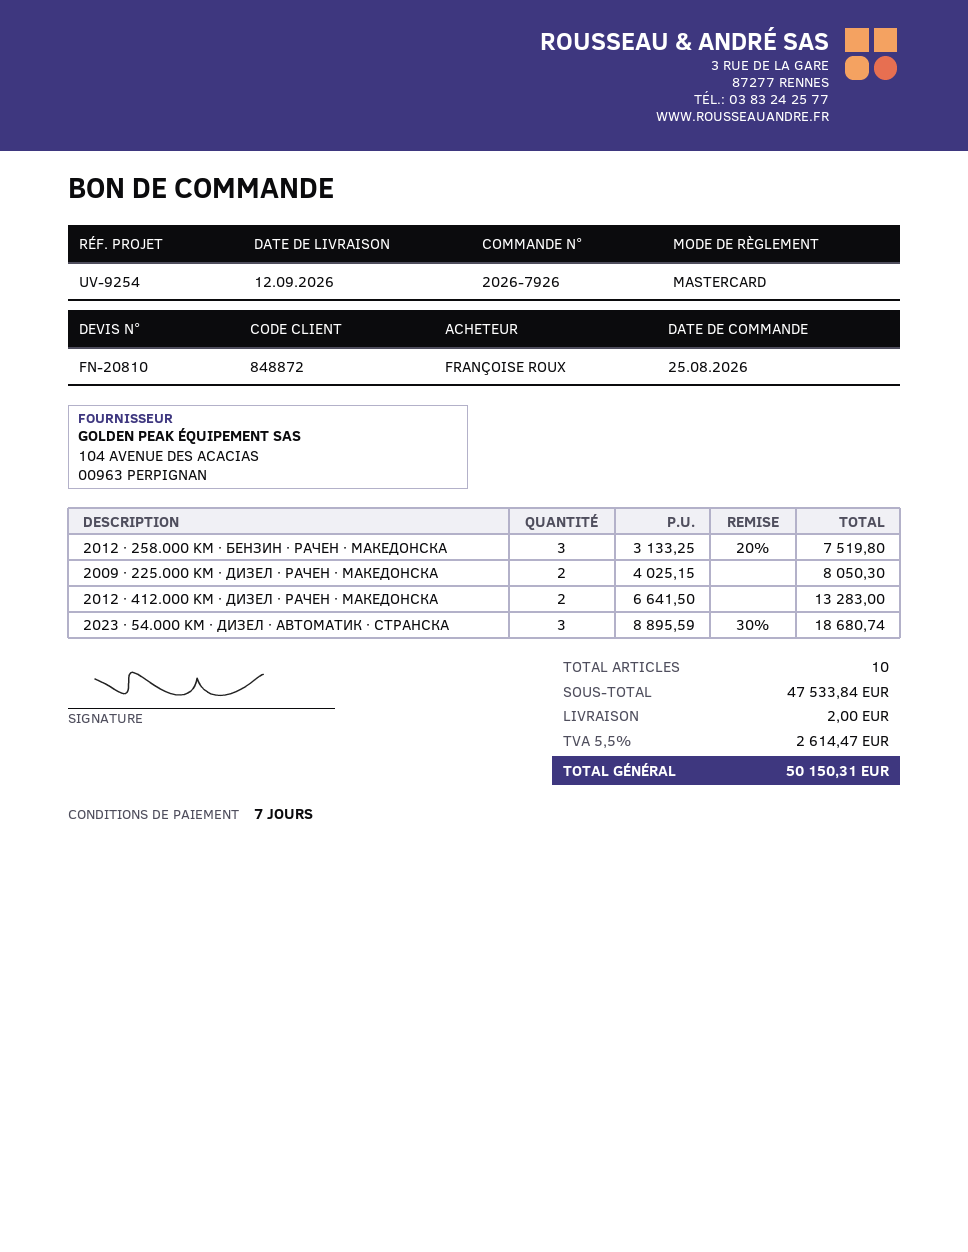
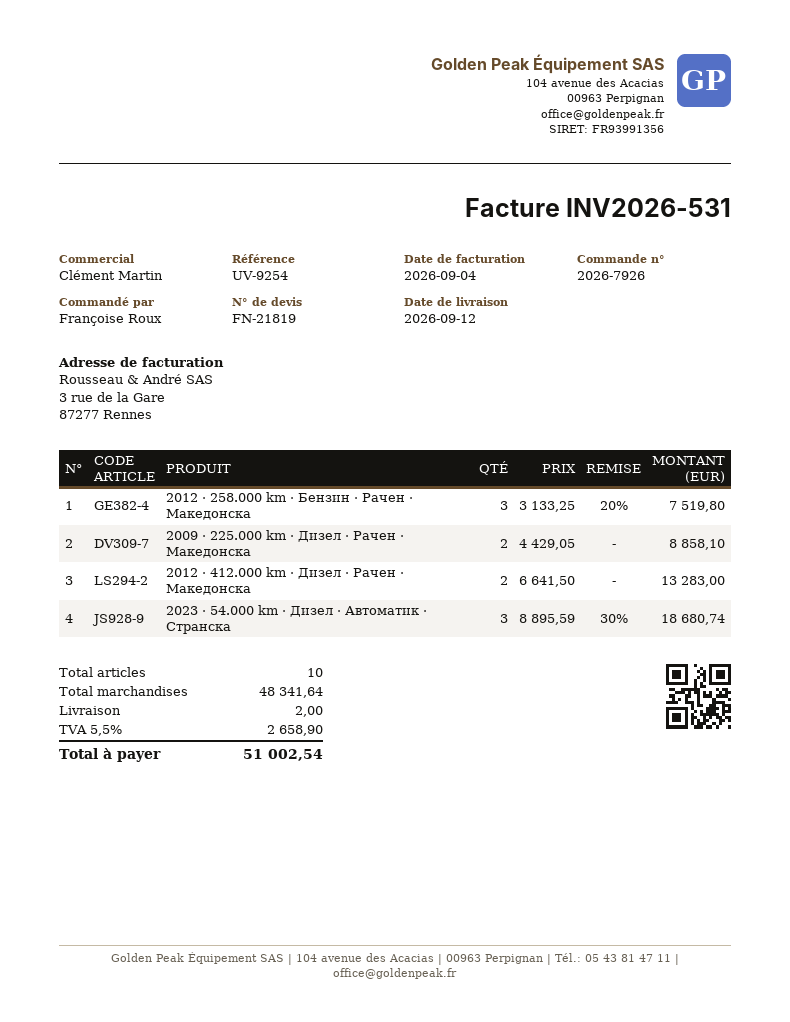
quote number: FN-20810 -> FN-21819
2009 · 225.000 KM · ДИЗЕЛ · РАЧЕН · МАКЕДОНСКА: 2 x 4025.15 = 8050.30 -> 2 x 4429.05 = 8858.10
subtotal: 47533.84 -> 48341.64
tax: 5.5% = 2614.47 -> 5.5% = 2658.90
total: 50150.31 -> 51002.54

